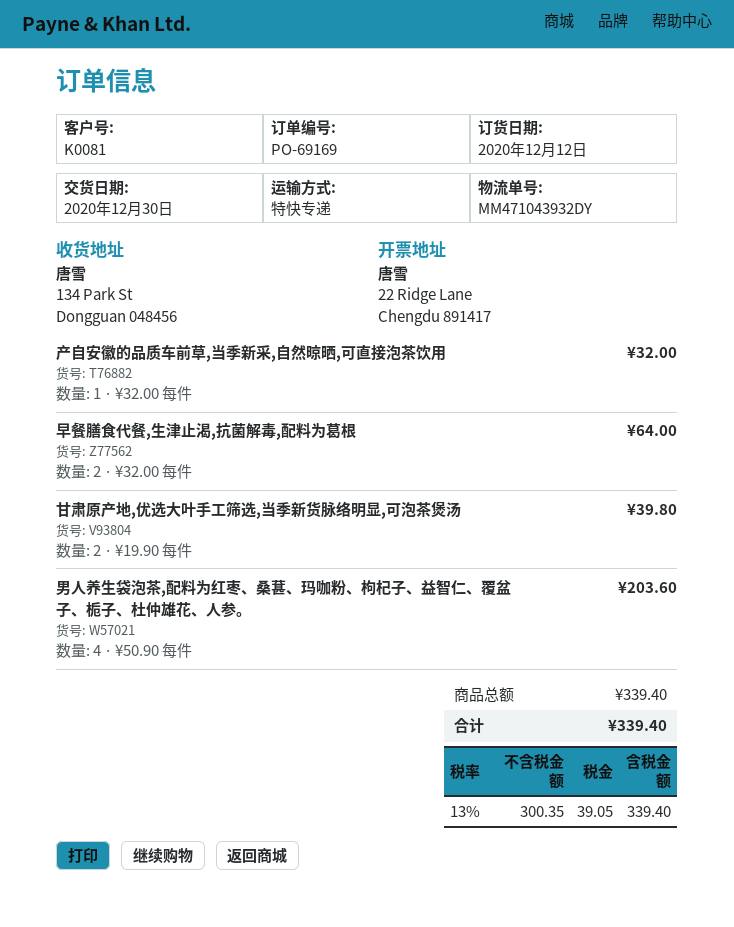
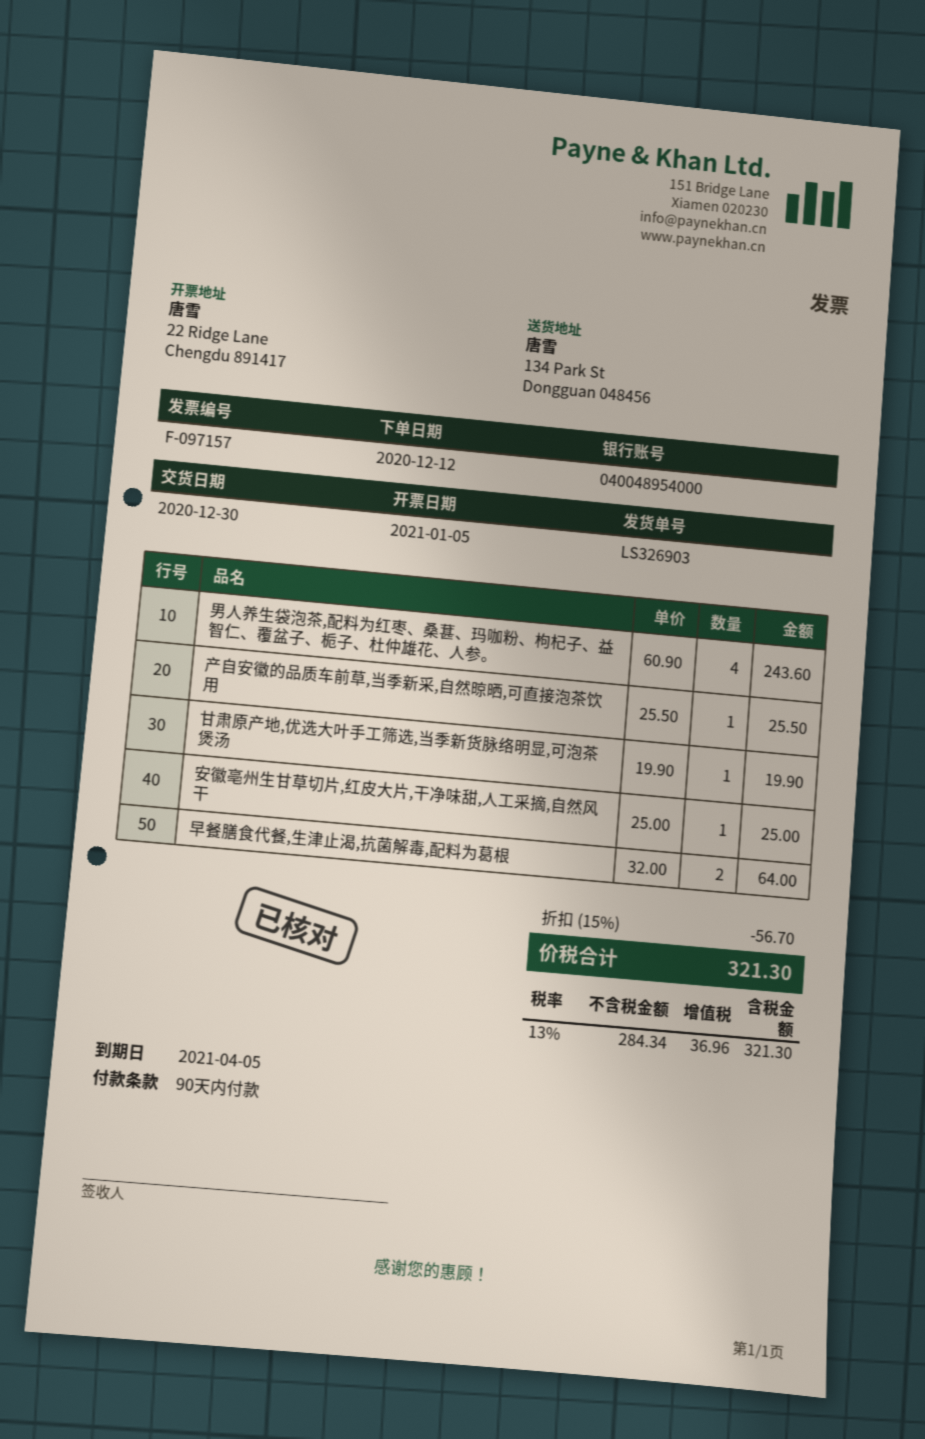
产自安徽的品质车前草,当季新采,自然晾晒,可直接泡茶饮用: 1 x 32.00 = 32.00 -> 1 x 25.50 = 25.50
甘肃原产地,优选大叶手工筛选,当季新货脉络明显,可泡茶煲汤: 2 x 19.90 = 39.80 -> 1 x 19.90 = 19.90
男人养生袋泡茶,配料为红枣、桑葚、玛咖粉、枸杞子、益智仁、覆盆子、栀子、杜仲雄花、人参。: 4 x 50.90 = 203.60 -> 4 x 60.90 = 243.60
安徽亳州生甘草切片,红皮大片,干净味甜,人工采摘,自然风干: none -> 1 x 25.00 = 25.00
discount: none -> 15% = 56.70
net: 300.35 -> 284.34
tax: 13% = 39.05 -> 13% = 36.96
total: 339.40 -> 321.30

